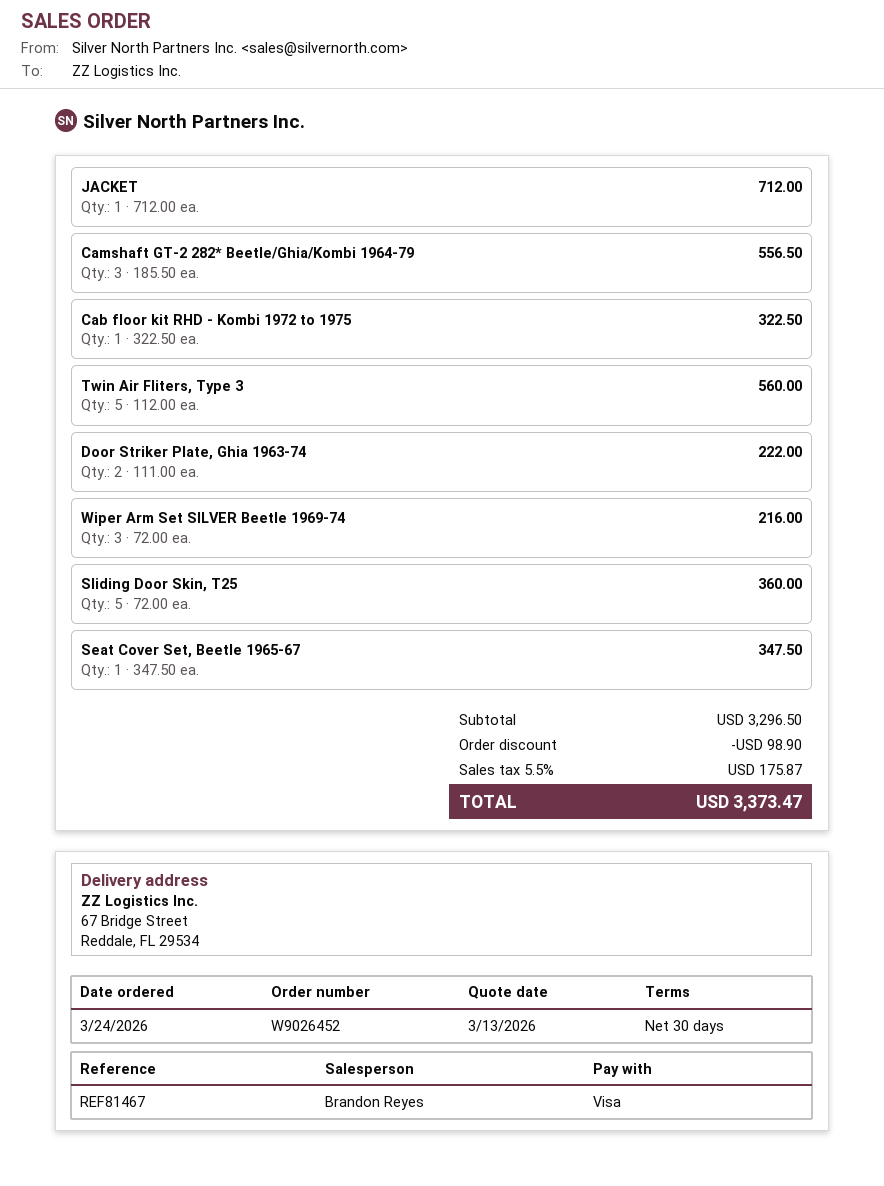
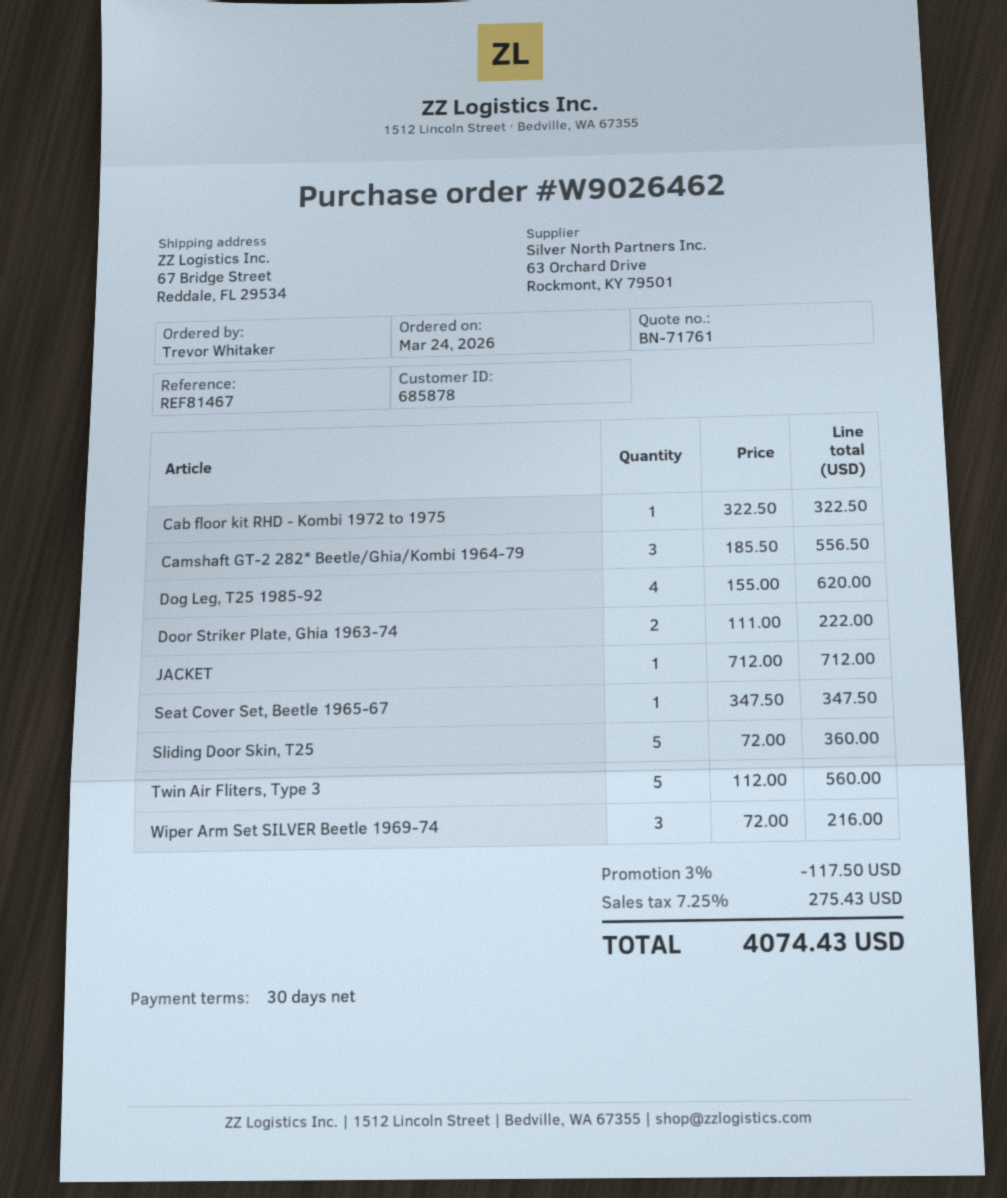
order number: W9026452 -> W9026462
Dog Leg, T25 1985-92: none -> 4 x 155.00 = 620.00
discount: 98.90 -> 117.50
tax: 5.5% = 175.87 -> 7.25% = 275.43
total: 3373.47 -> 4074.43

